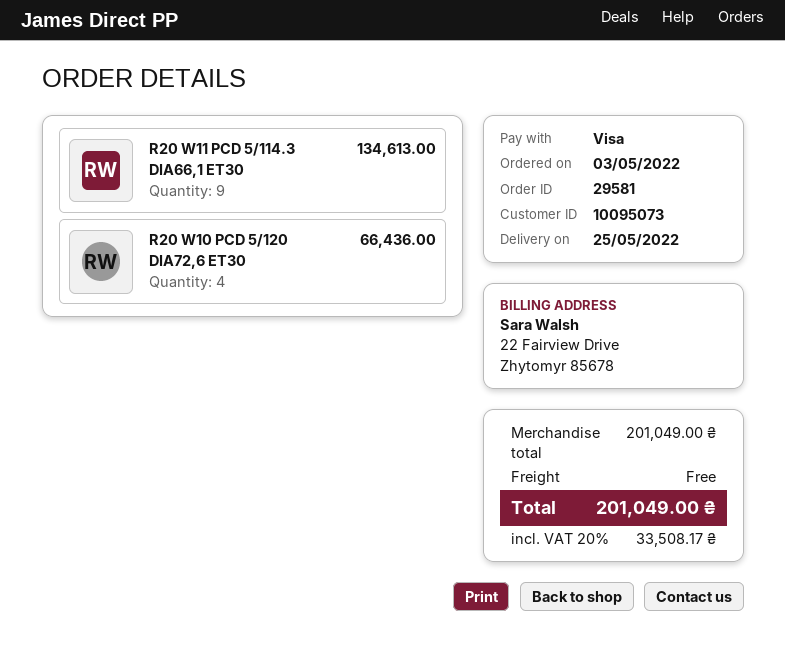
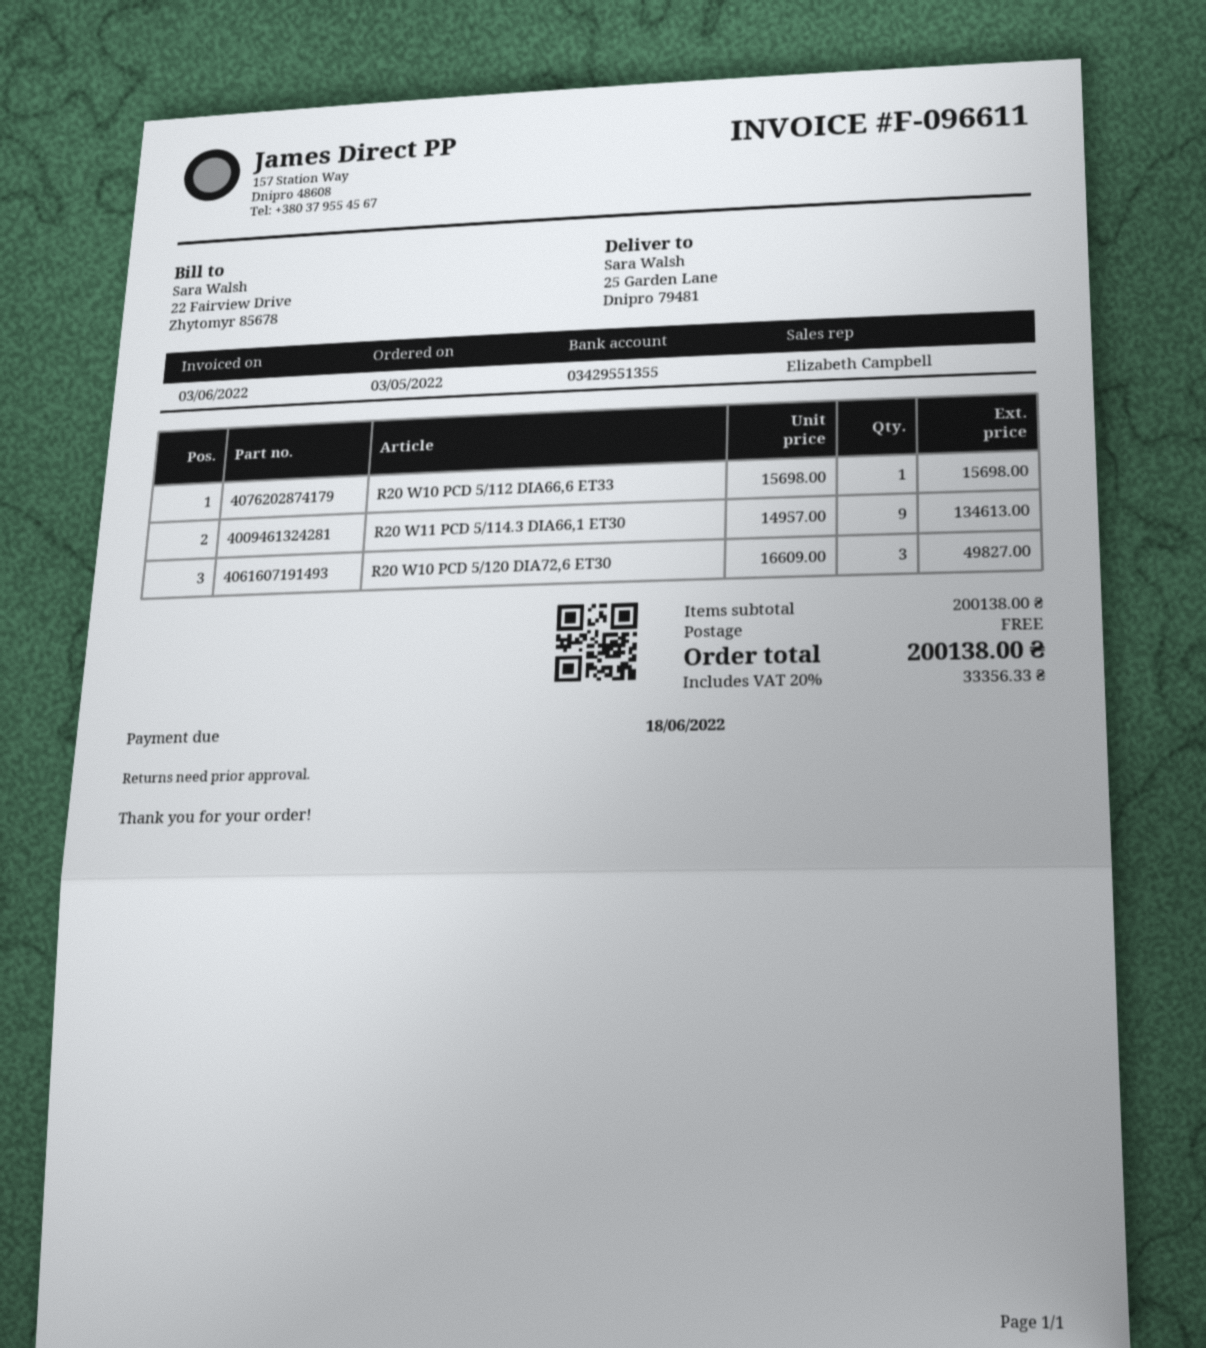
R20 W10 PCD 5/120 DIA72,6 ET30: 4 for 66436.00 -> 3 for 49827.00
R20 W10 PCD 5/112 DIA66,6 ET33: none -> 1 for 15698.00
subtotal: 201049.00 -> 200138.00
tax: 20% = 33508.17 -> 20% = 33356.33
total: 201049.00 -> 200138.00

